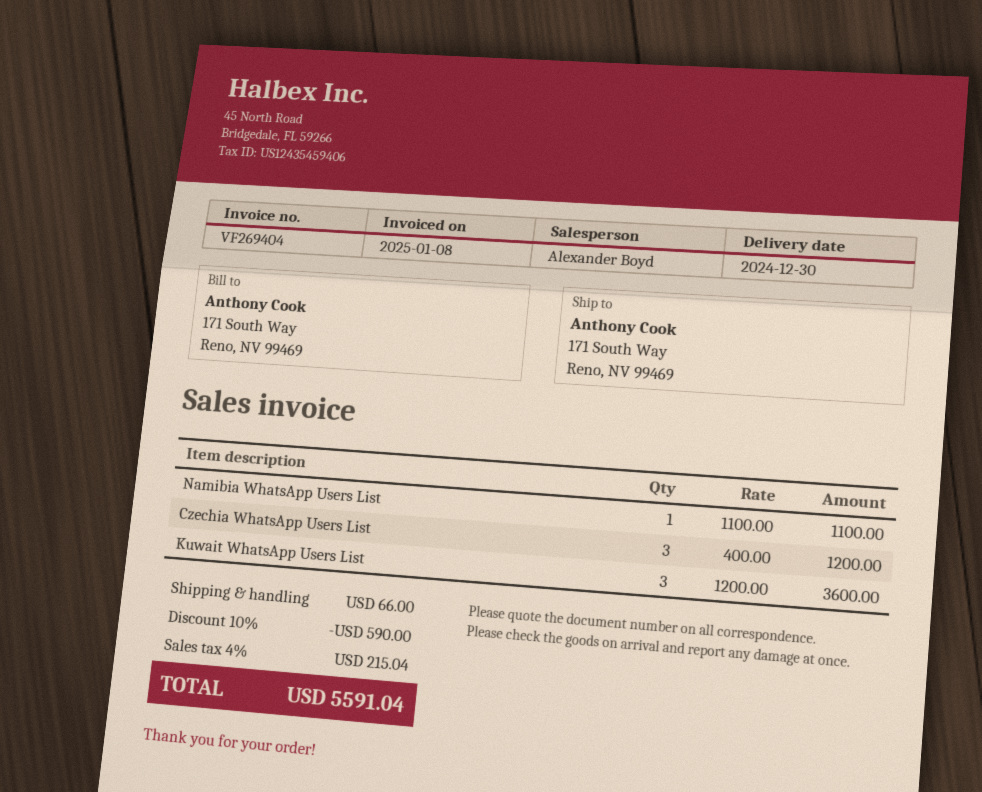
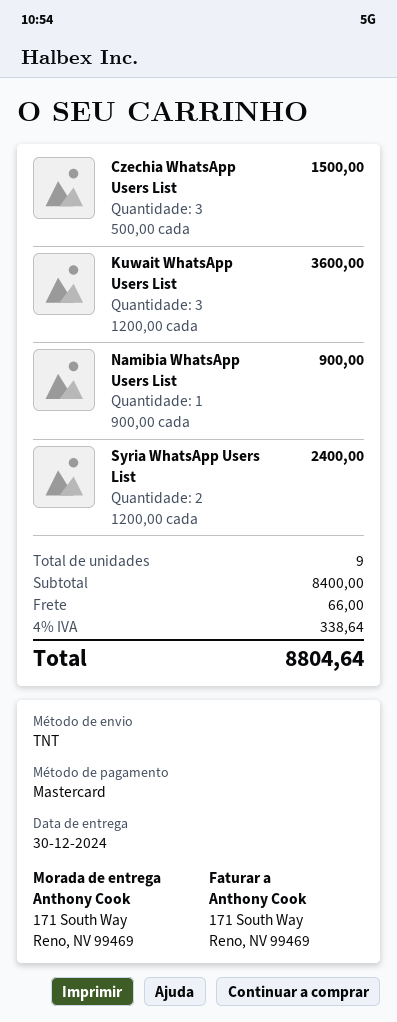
Namibia WhatsApp Users List: 1 x 1100.00 = 1100.00 -> 1 x 900.00 = 900.00
Czechia WhatsApp Users List: 3 x 400.00 = 1200.00 -> 3 x 500.00 = 1500.00
Syria WhatsApp Users List: none -> 2 x 1200.00 = 2400.00
discount: 10% = 590.00 -> none
tax: 4% = 215.04 -> 4% = 338.64
total: 5591.04 -> 8804.64

